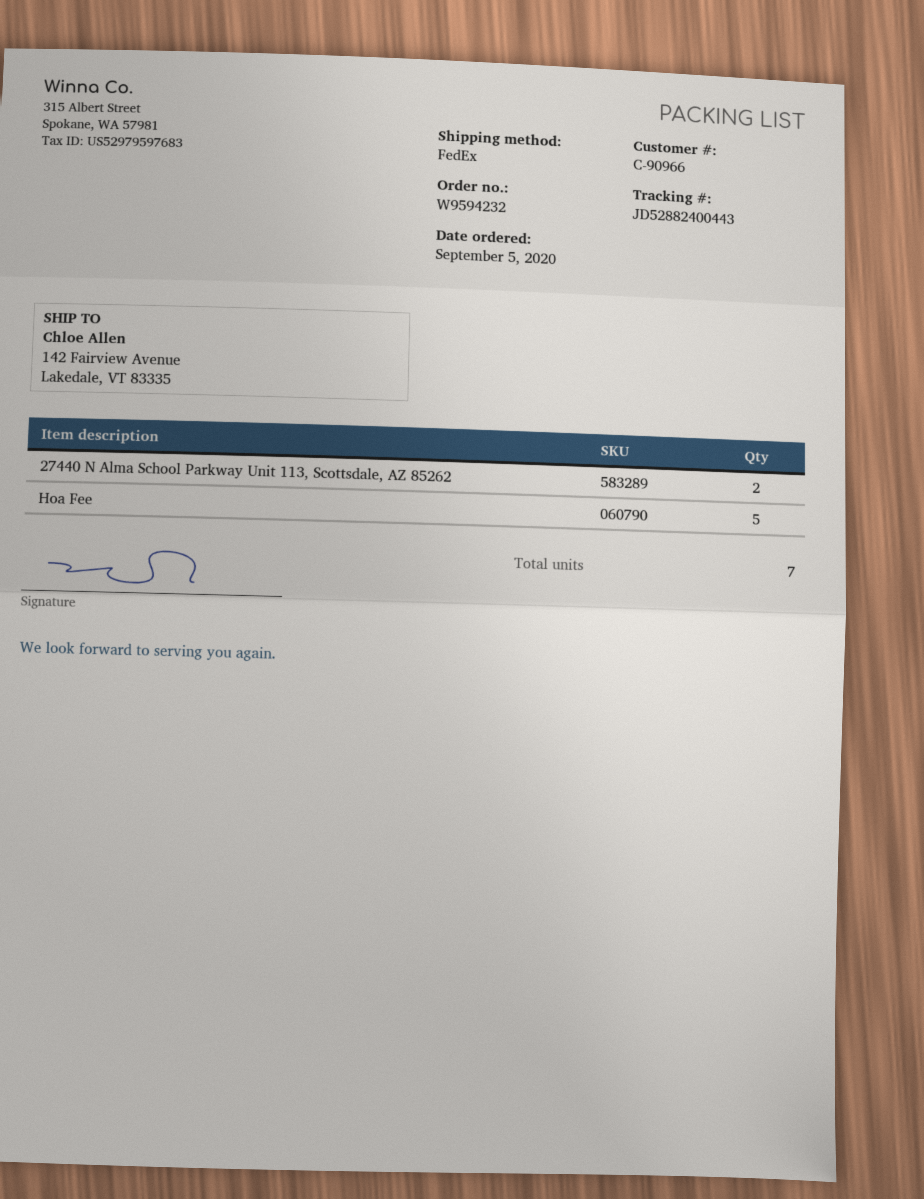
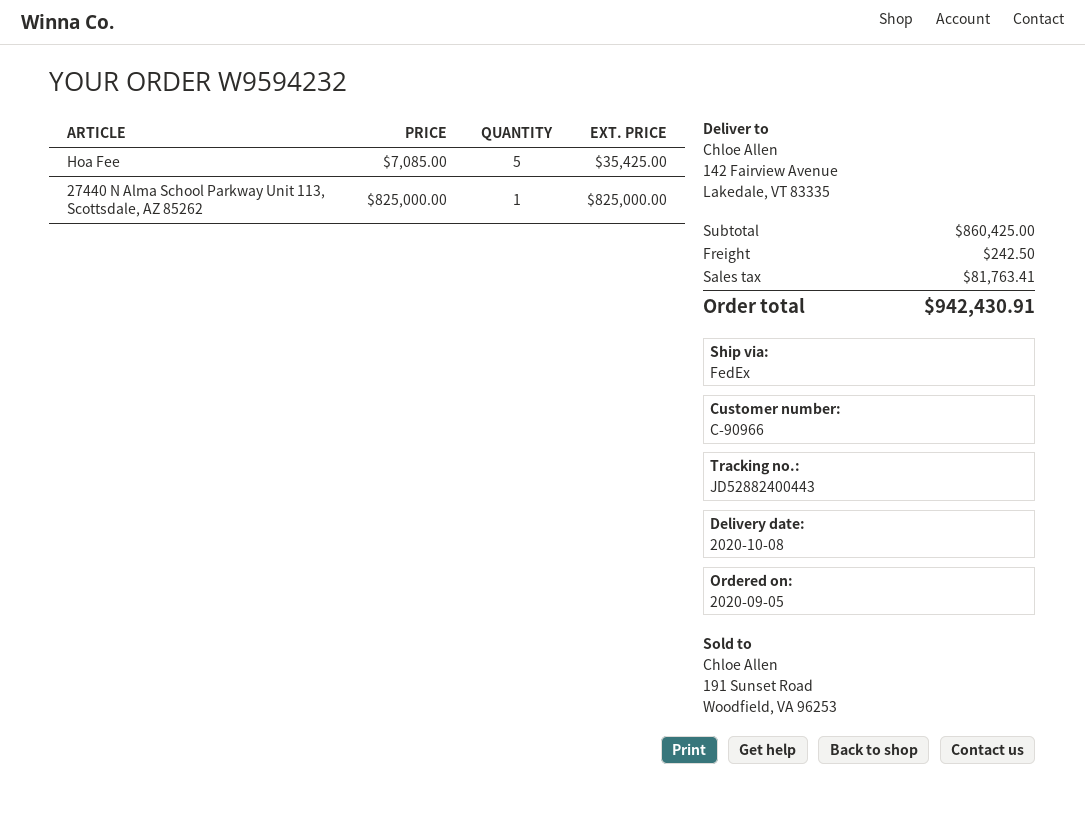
27440 N Alma School Parkway Unit 113, Scottsdale, AZ 85262: 2 -> 1

